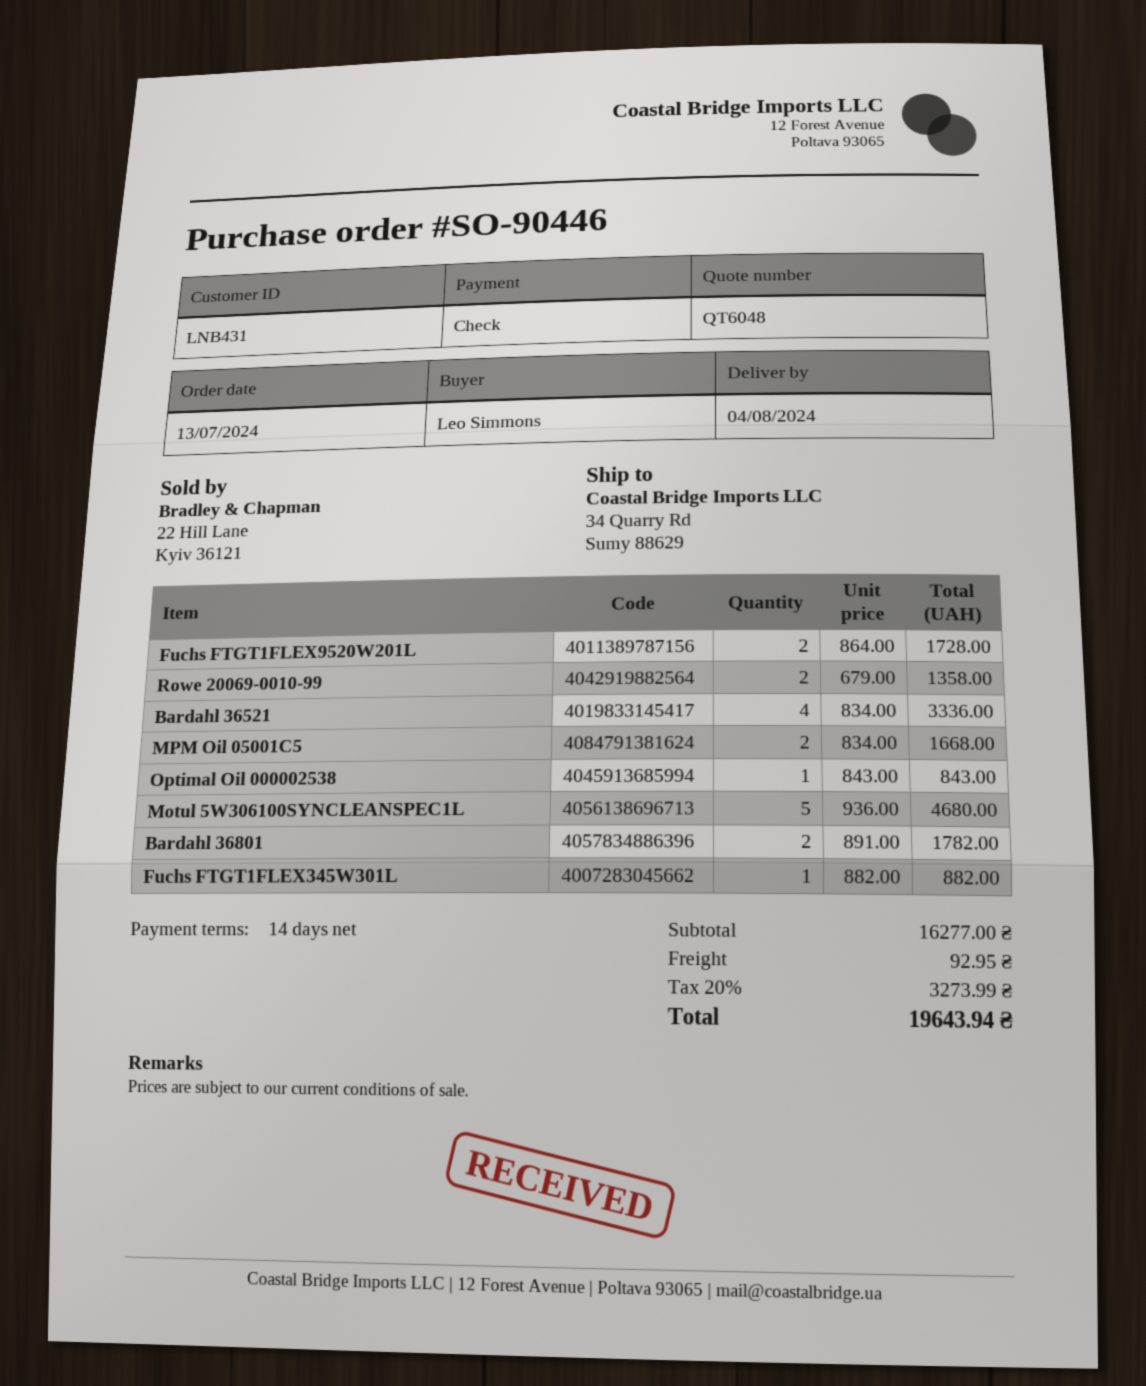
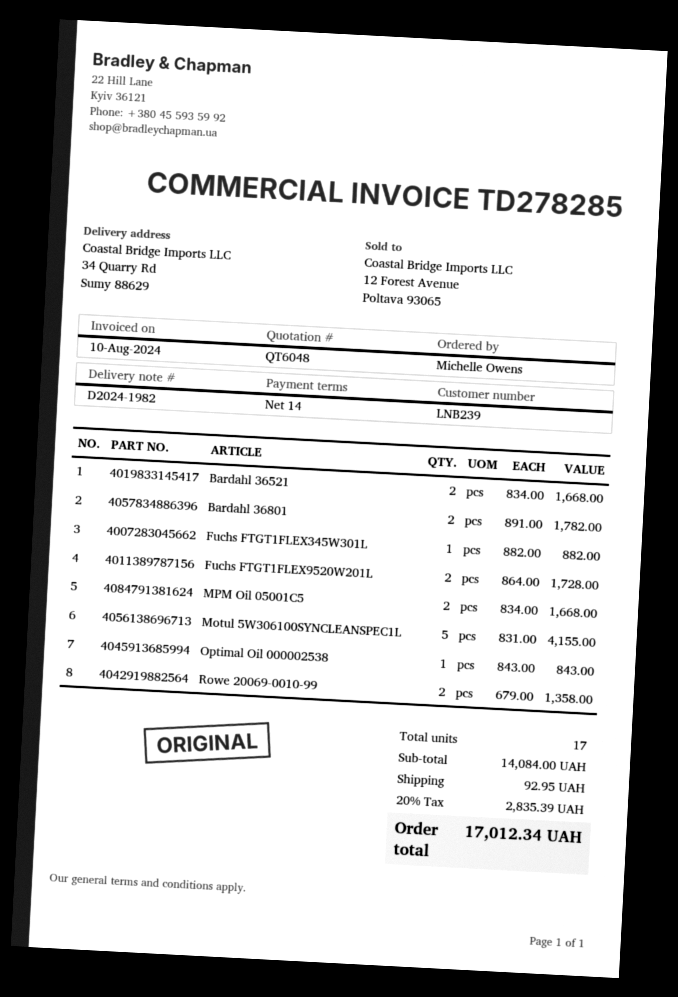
customer number: LNB431 -> LNB239
ordered by: Leo Simmons -> Michelle Owens
Bardahl 36521: 4 x 834.00 = 3336.00 -> 2 x 834.00 = 1668.00
Motul 5W306100SYNCLEANSPEC1L: 5 x 936.00 = 4680.00 -> 5 x 831.00 = 4155.00
subtotal: 16277.00 -> 14084.00
tax: 20% = 3273.99 -> 20% = 2835.39
total: 19643.94 -> 17012.34

